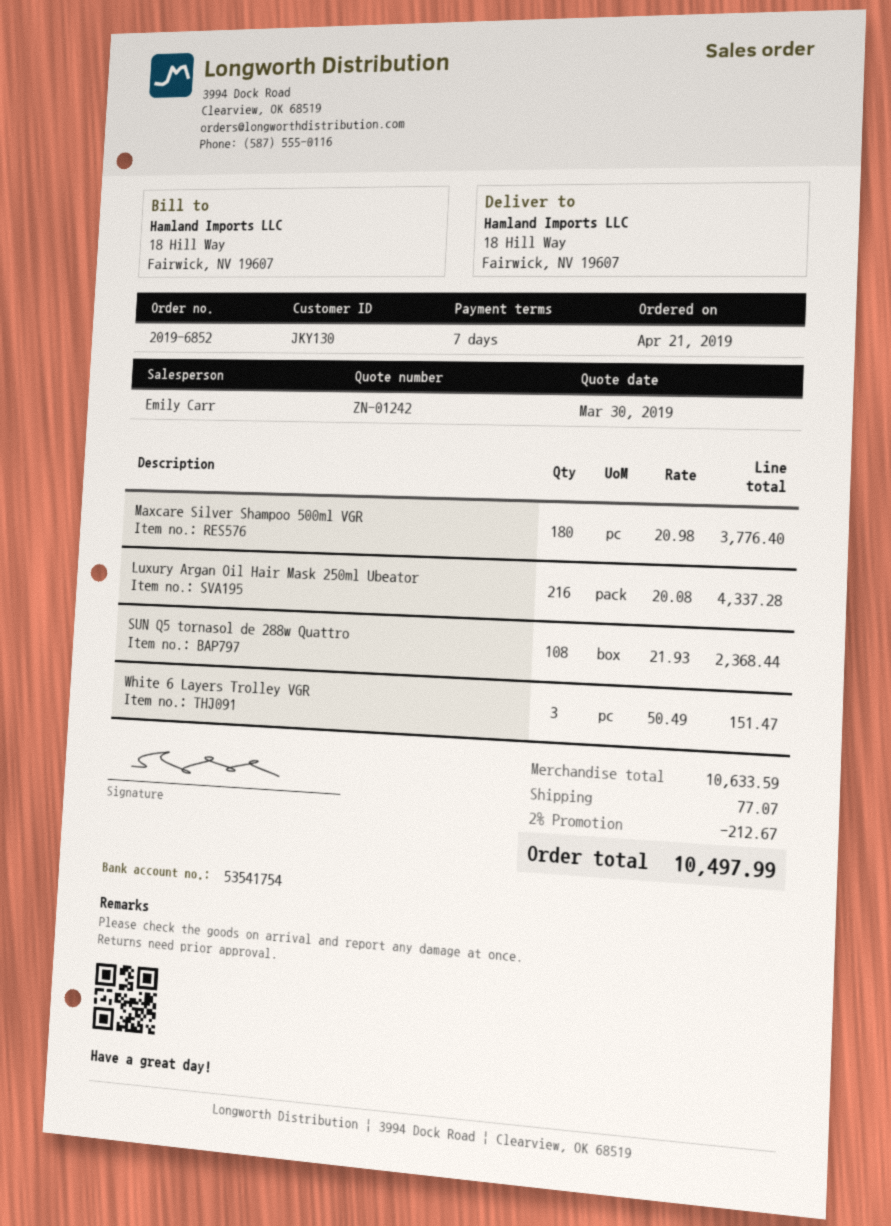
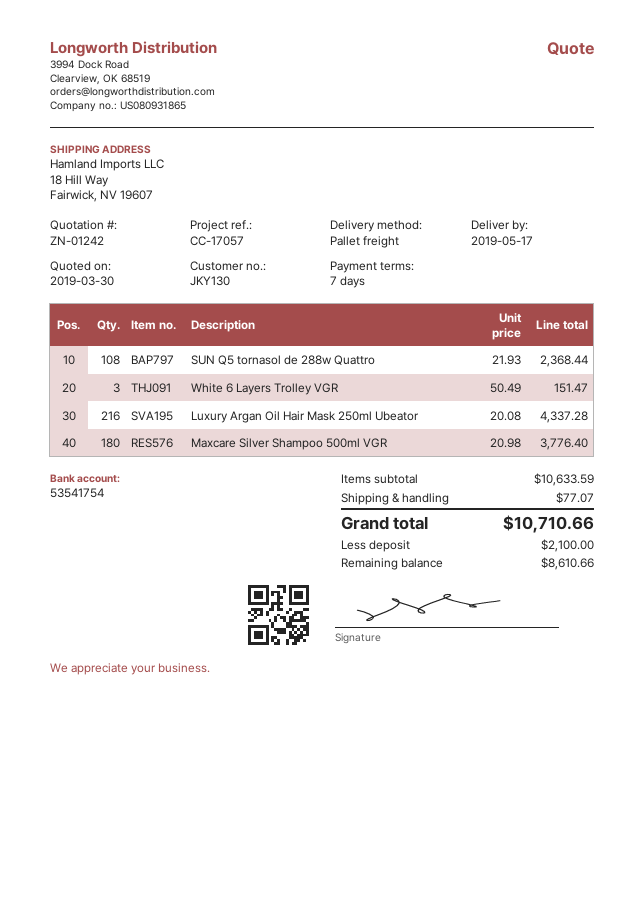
discount: 2% = 212.67 -> none
total: 10497.99 -> 10710.66

